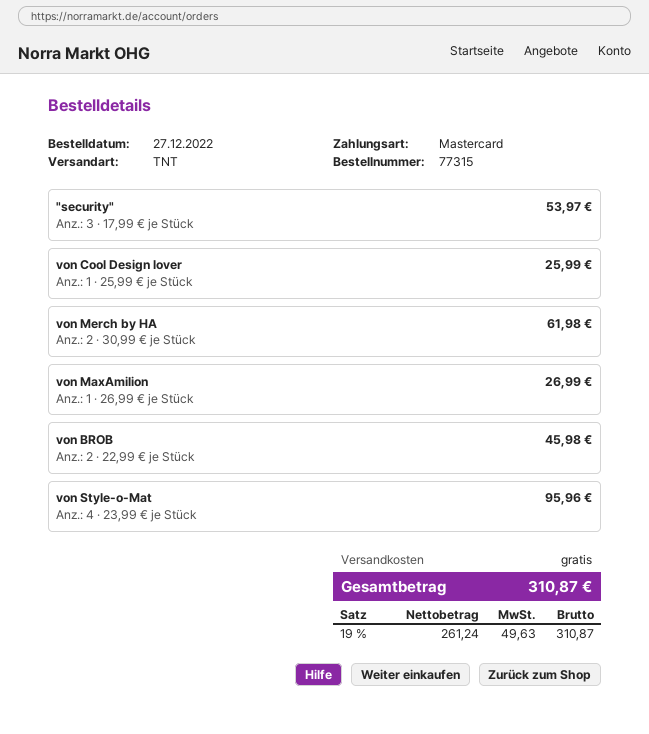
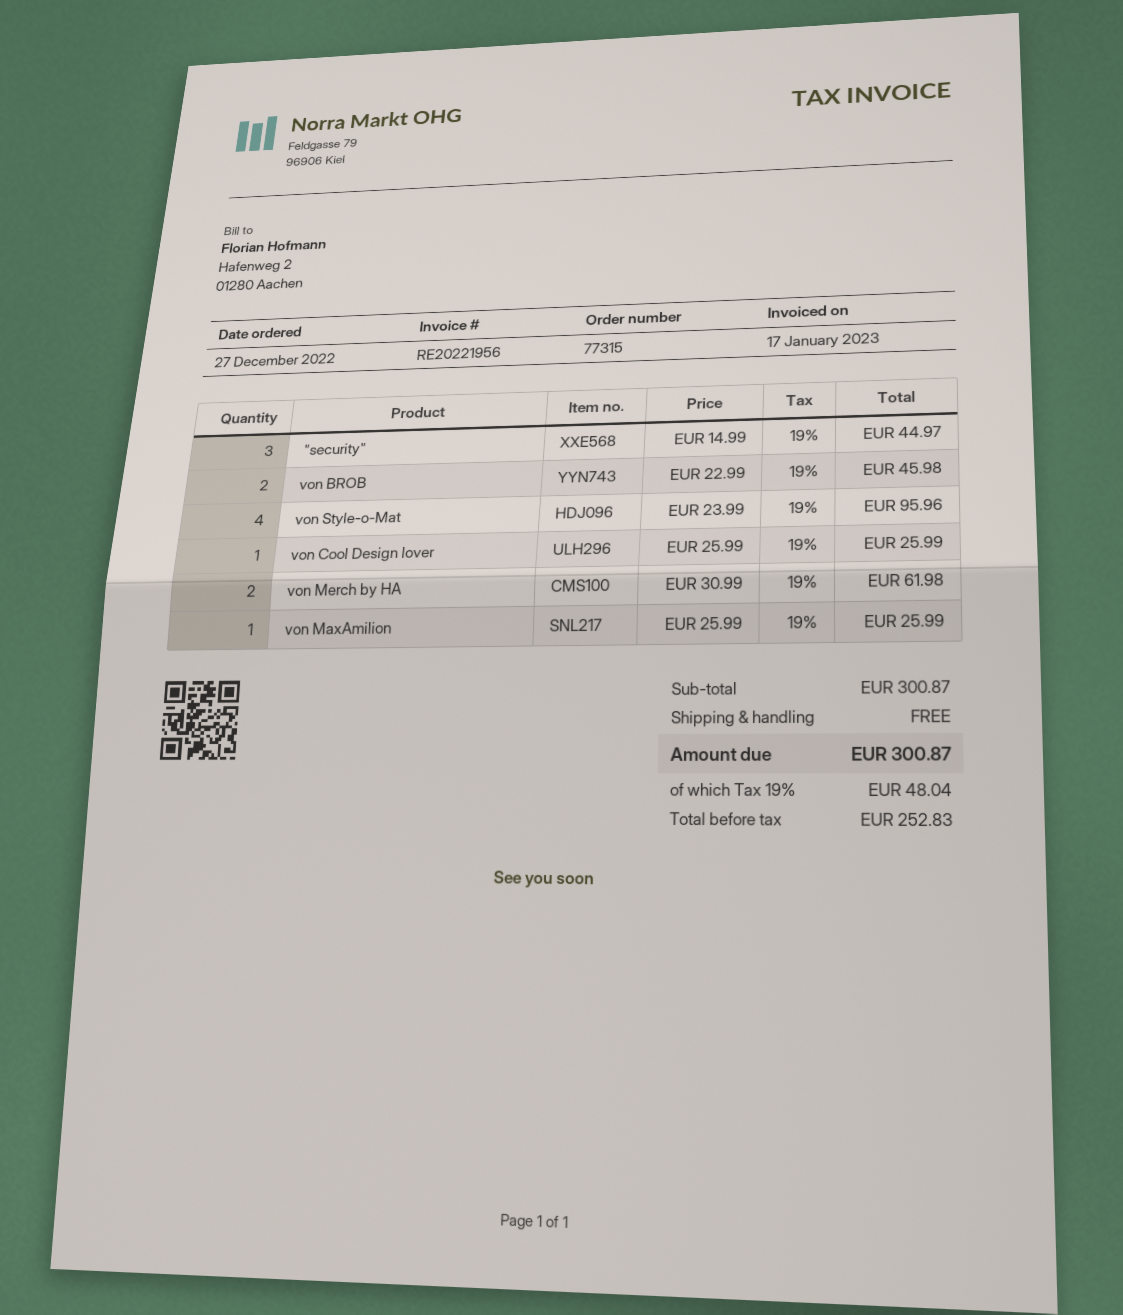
"security": 3 x 17.99 = 53.97 -> 3 x 14.99 = 44.97
von MaxAmilion: 1 x 26.99 = 26.99 -> 1 x 25.99 = 25.99
net: 261.24 -> 252.83
tax: 19% = 49.63 -> 19% = 48.04
total: 310.87 -> 300.87

